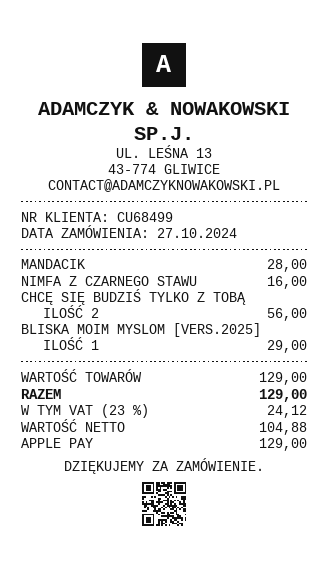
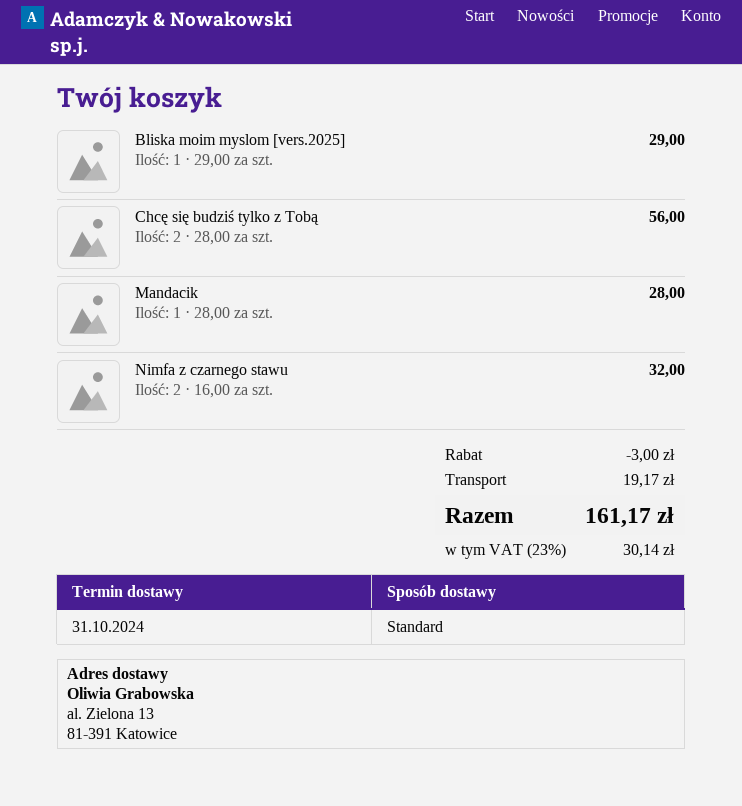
NIMFA Z CZARNEGO STAWU: 1 for 16.00 -> 2 for 32.00
discount: none -> 3.00
shipping: none -> 19.17
tax: 23% = 24.12 -> 23% = 30.14
total: 129.00 -> 161.17

